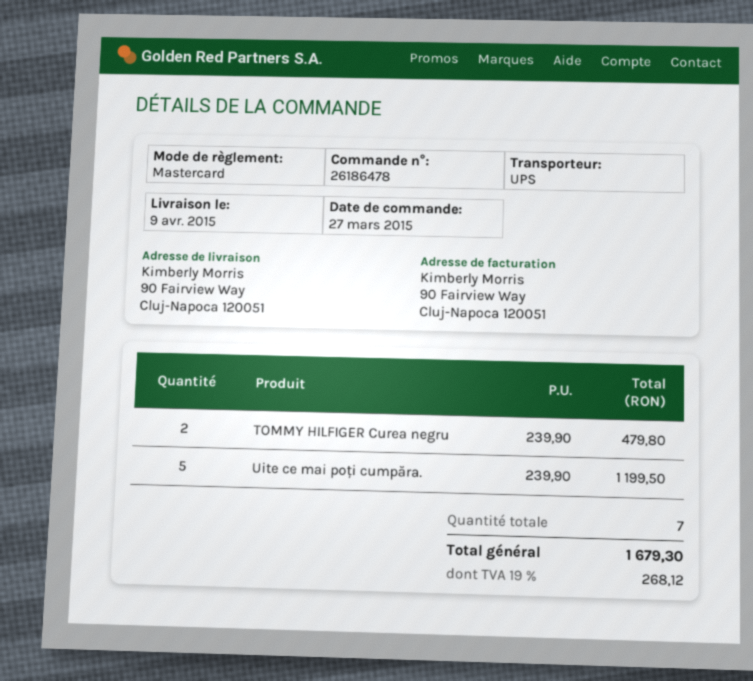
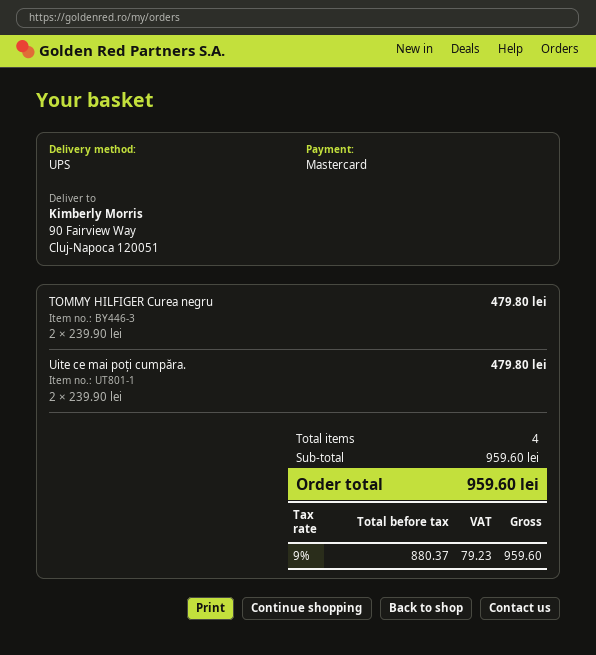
Uite ce mai poți cumpăra.: 5 x 239.90 = 1199.50 -> 2 x 239.90 = 479.80
total quantity: 7 -> 4
tax: 19% = 268.12 -> 9% = 79.23
total: 1679.30 -> 959.60

